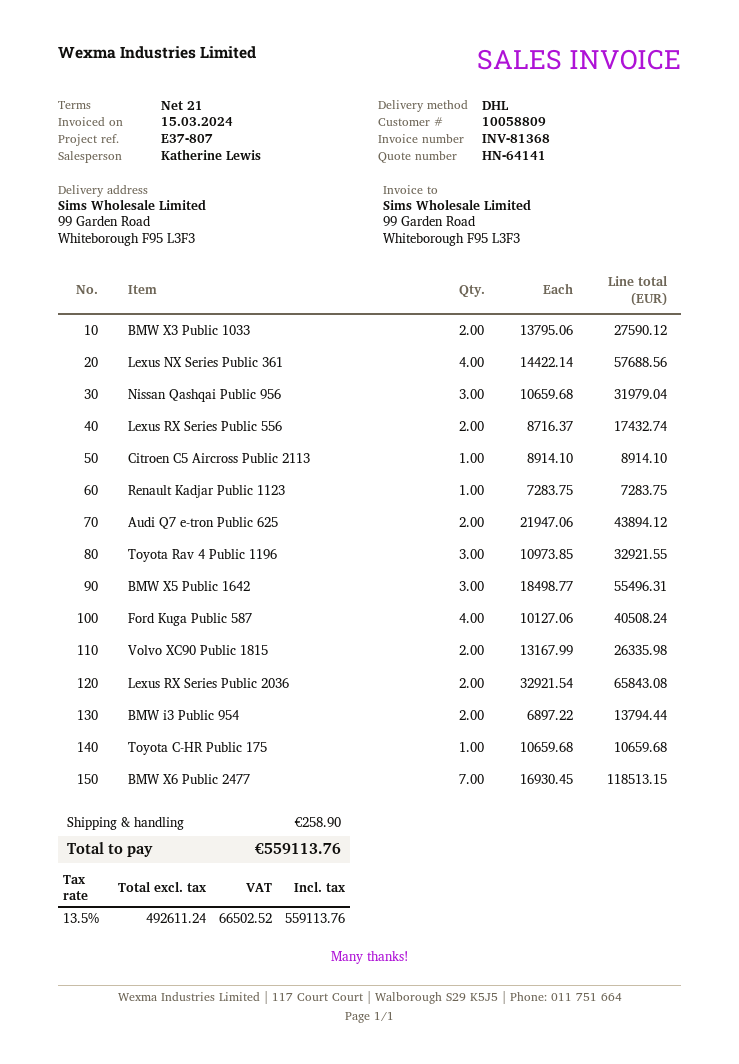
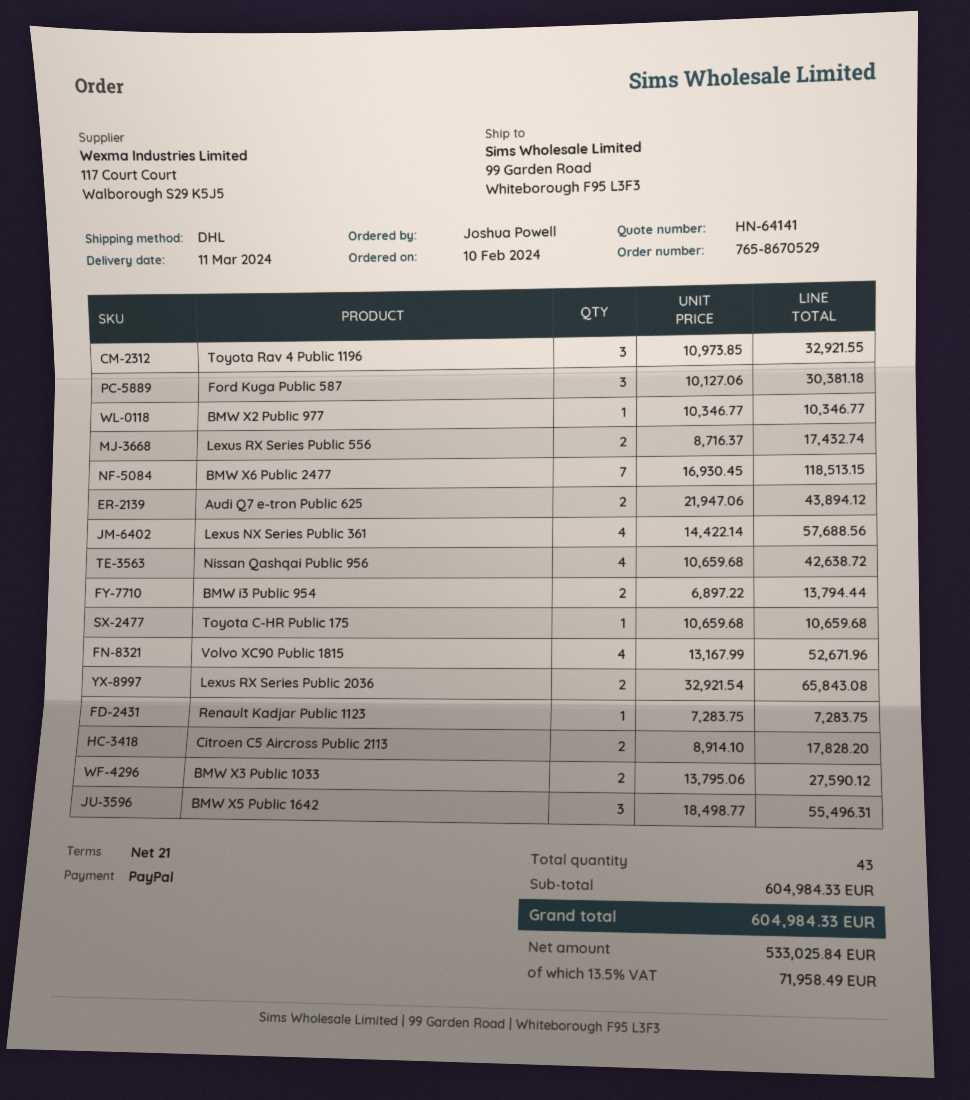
Nissan Qashqai Public 956: 3 x 10659.68 = 31979.04 -> 4 x 10659.68 = 42638.72
Citroen C5 Aircross Public 2113: 1 x 8914.10 = 8914.10 -> 2 x 8914.10 = 17828.20
Ford Kuga Public 587: 4 x 10127.06 = 40508.24 -> 3 x 10127.06 = 30381.18
Volvo XC90 Public 1815: 2 x 13167.99 = 26335.98 -> 4 x 13167.99 = 52671.96
BMW X2 Public 977: none -> 1 x 10346.77 = 10346.77
shipping: 258.90 -> none
net: 492611.24 -> 533025.84
tax: 13.5% = 66502.52 -> 13.5% = 71958.49
total: 559113.76 -> 604984.33

